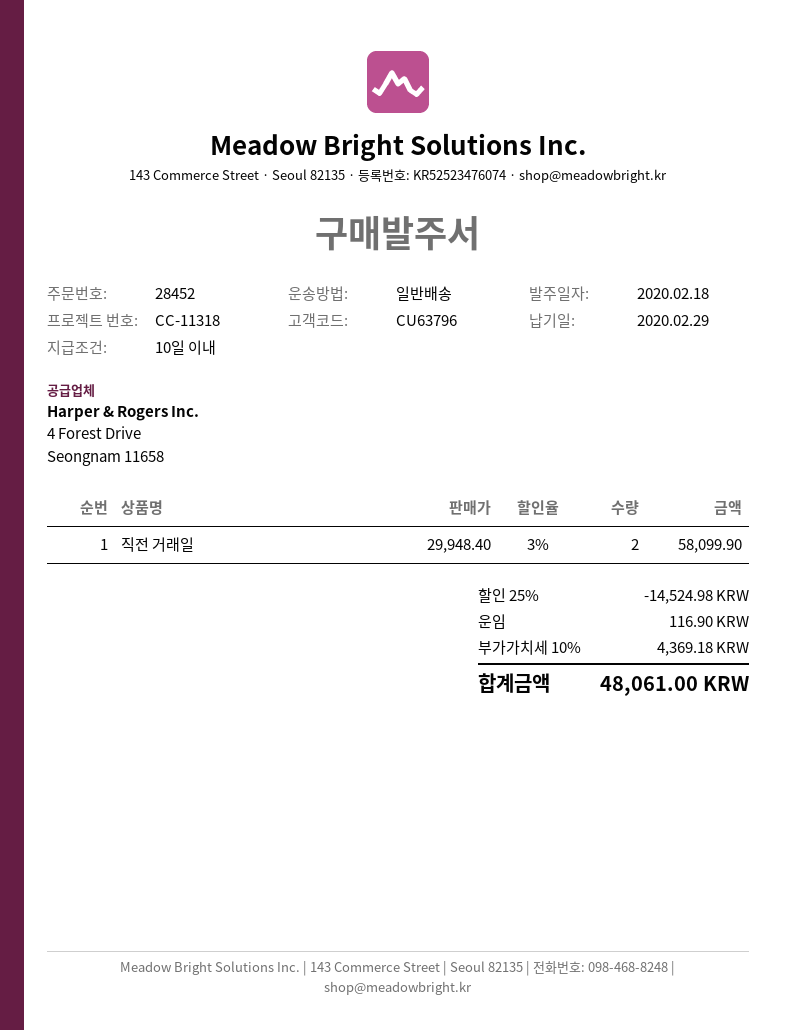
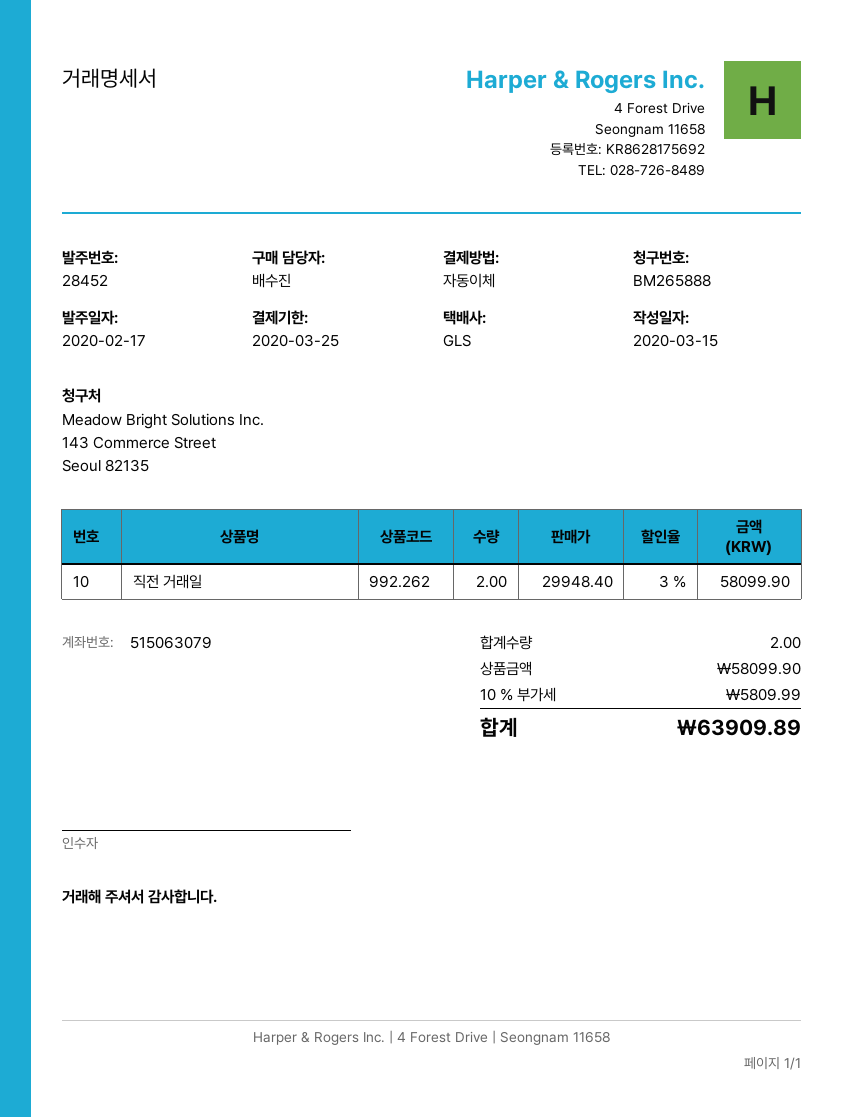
order date: 2020-02-18 -> 2020-02-17
shipping method: standard -> GLS
discount: 25% = 14524.98 -> none
shipping: 116.90 -> none
tax: 10% = 4369.18 -> 10% = 5809.99
total: 48061.00 -> 63909.89

